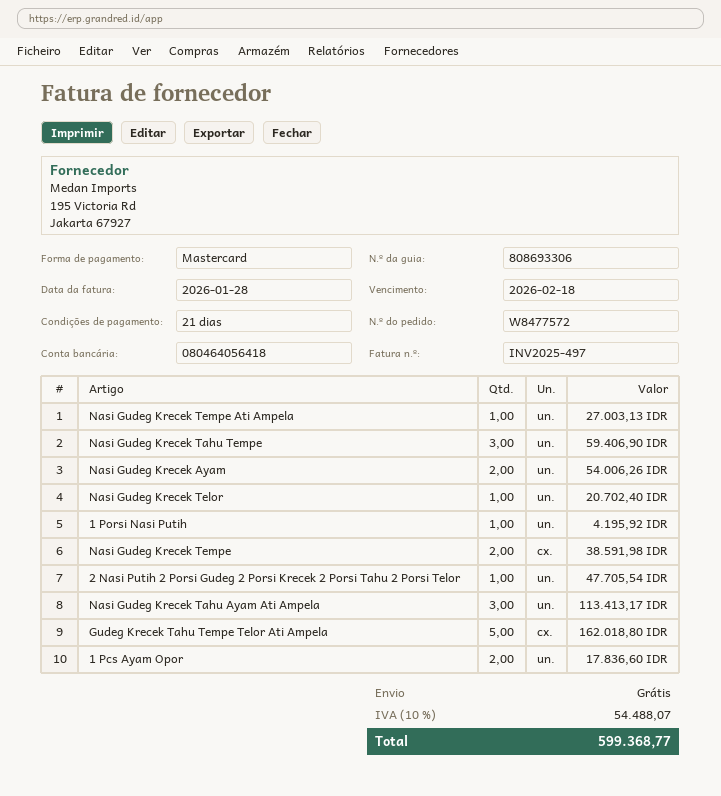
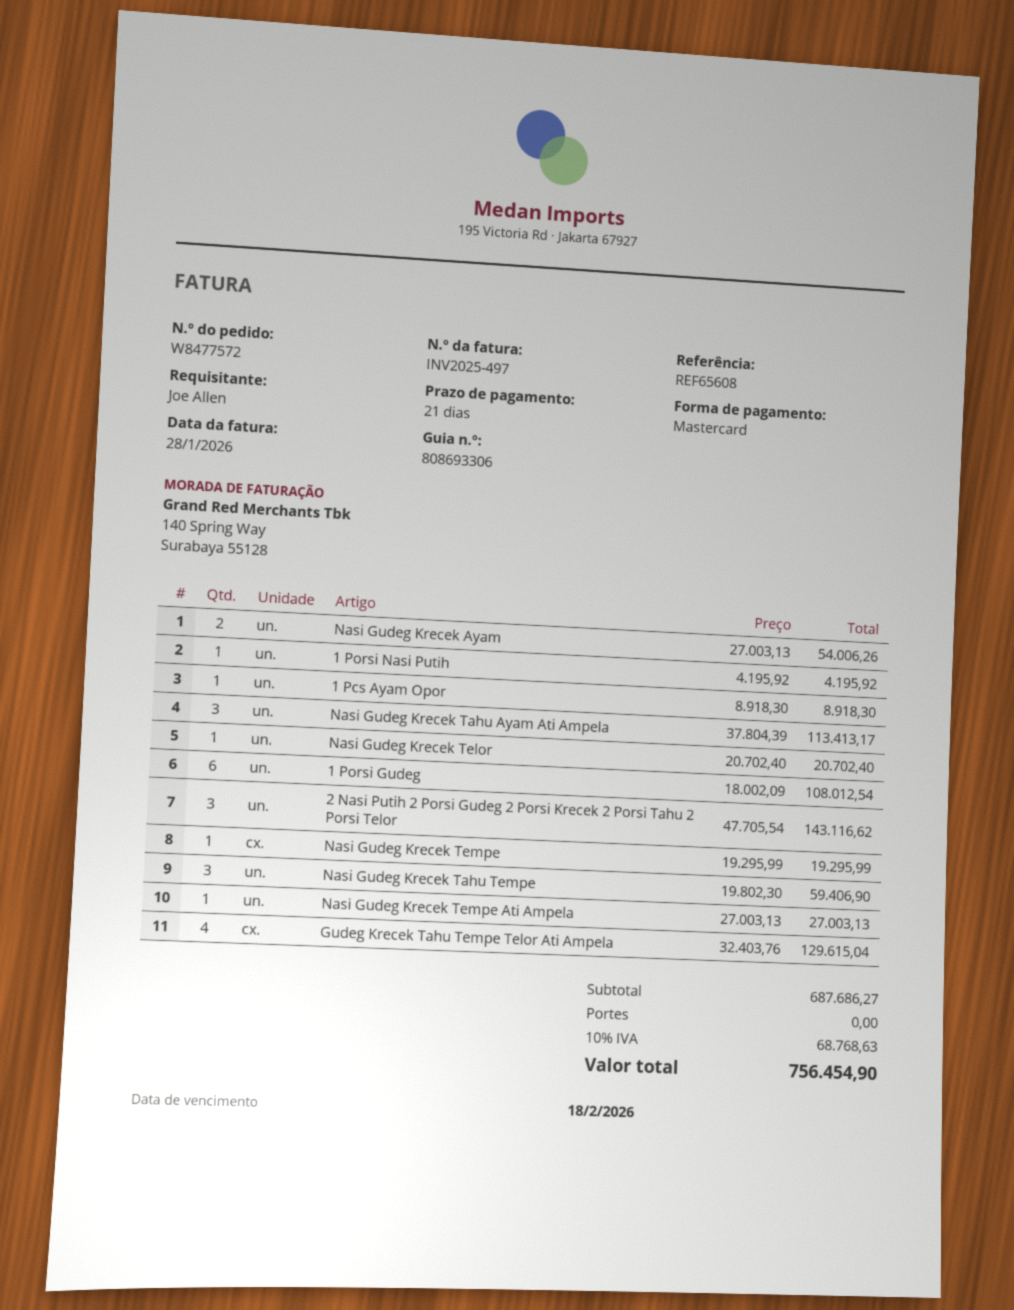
Nasi Gudeg Krecek Tempe: 2 for 38591.98 -> 1 for 19295.99
2 Nasi Putih 2 Porsi Gudeg 2 Porsi Krecek 2 Porsi Tahu 2 Porsi Telor: 1 for 47705.54 -> 3 for 143116.62
Gudeg Krecek Tahu Tempe Telor Ati Ampela: 5 for 162018.80 -> 4 for 129615.04
1 Pcs Ayam Opor: 2 for 17836.60 -> 1 for 8918.30
1 Porsi Gudeg: none -> 6 for 108012.54
tax: 10% = 54488.07 -> 10% = 68768.63
total: 599368.77 -> 756454.90

